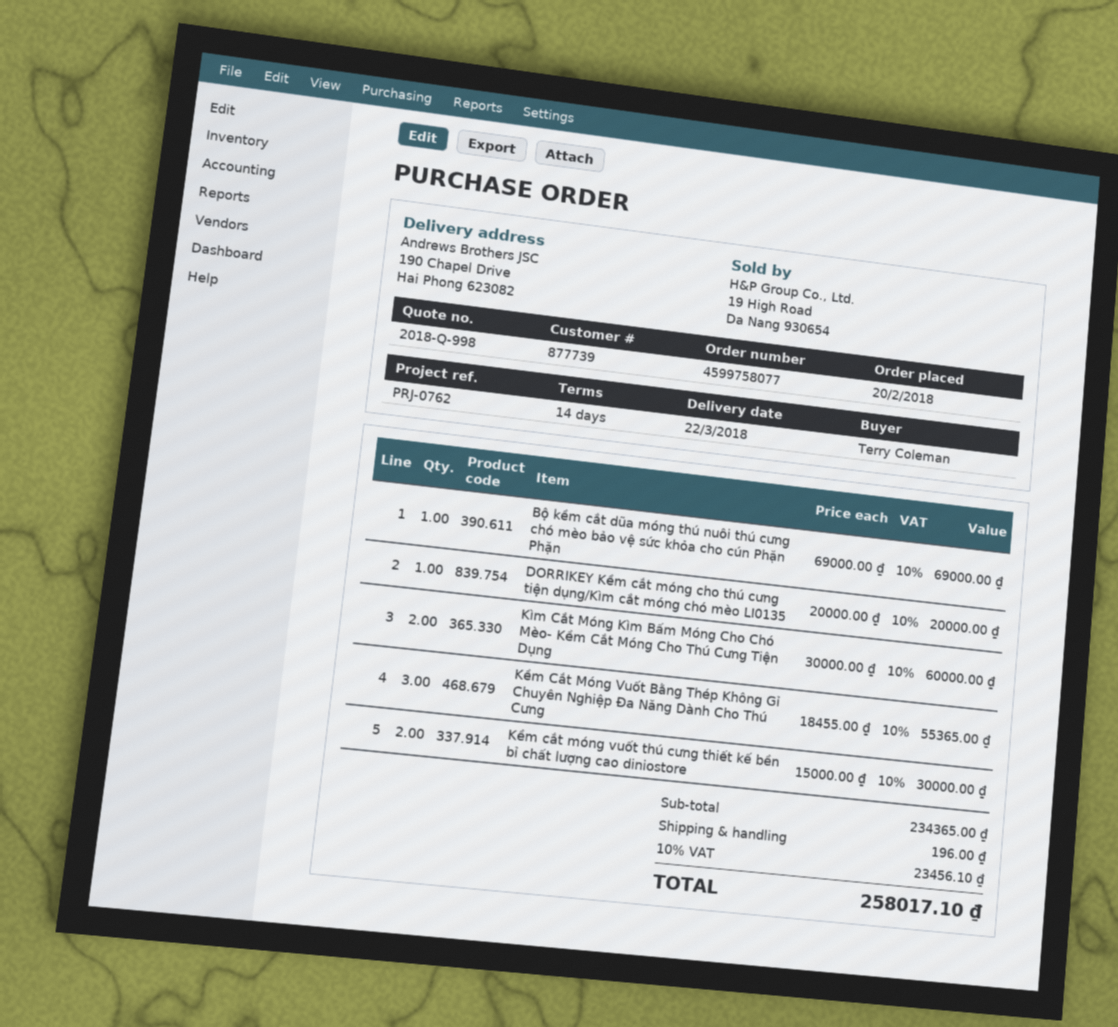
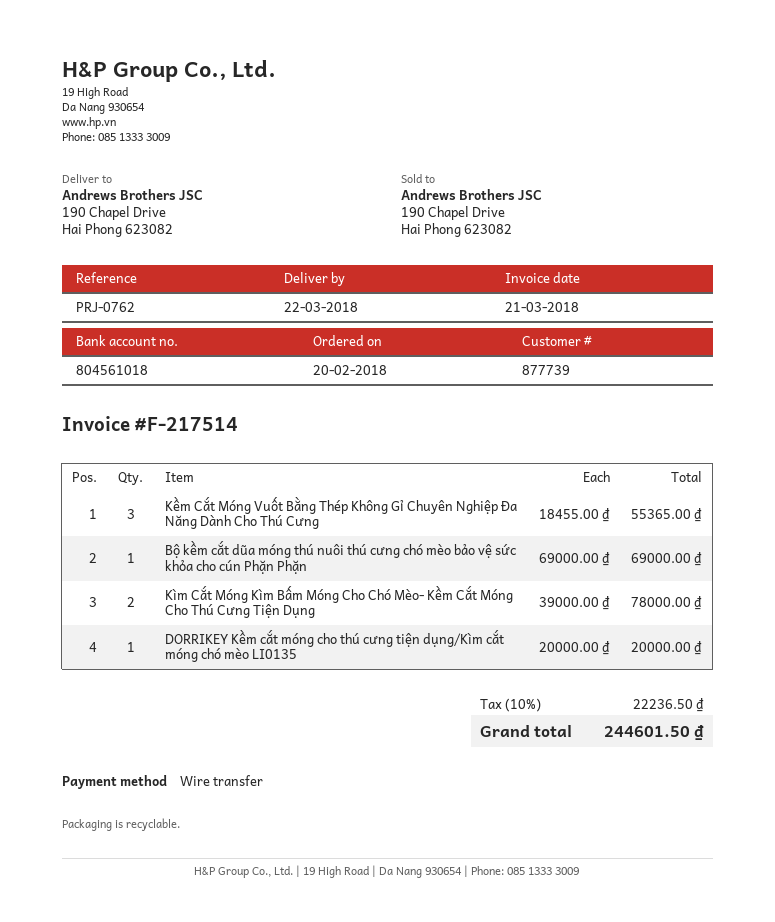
Kìm Cắt Móng Kìm Bấm Móng Cho Chó Mèo- Kềm Cắt Móng Cho Thú Cưng Tiện Dụng: 2 x 30000.00 = 60000.00 -> 2 x 39000.00 = 78000.00
Kềm cắt móng vuốt thú cưng thiết kế bền bỉ chất lượng cao diniostore: 2 x 15000.00 = 30000.00 -> none
shipping: 196.00 -> none
tax: 10% = 23456.10 -> 10% = 22236.50
total: 258017.10 -> 244601.50

